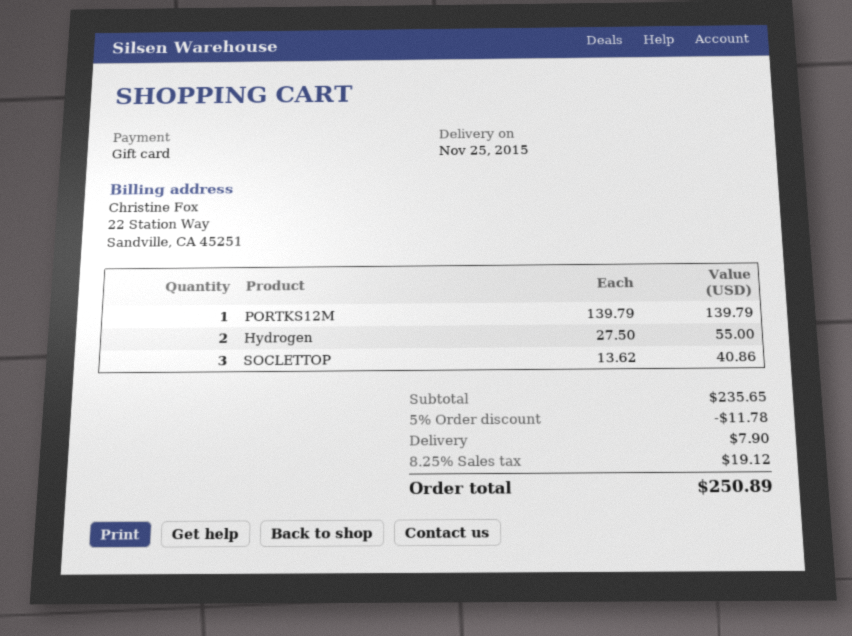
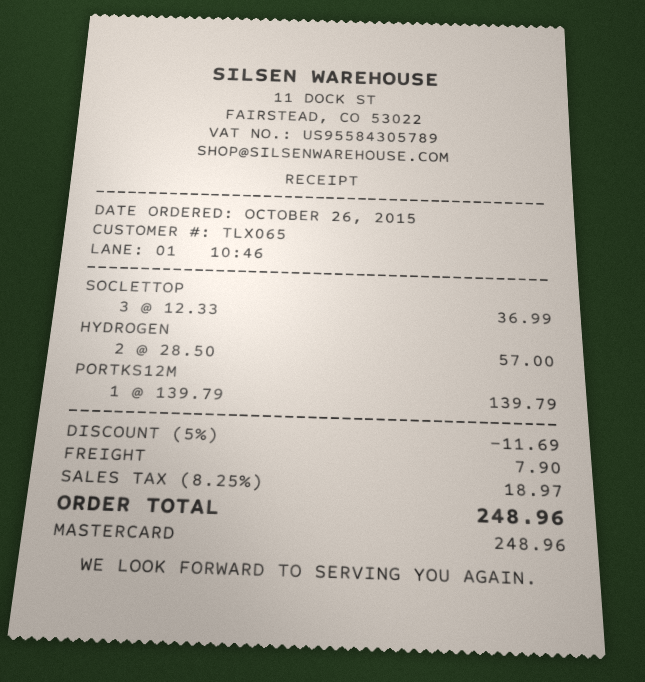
payment method: gift card -> Mastercard
Hydrogen: 2 x 27.50 = 55.00 -> 2 x 28.50 = 57.00
SOCLETTOP: 3 x 13.62 = 40.86 -> 3 x 12.33 = 36.99
discount: 5% = 11.78 -> 5% = 11.69
tax: 8.25% = 19.12 -> 8.25% = 18.97
total: 250.89 -> 248.96

